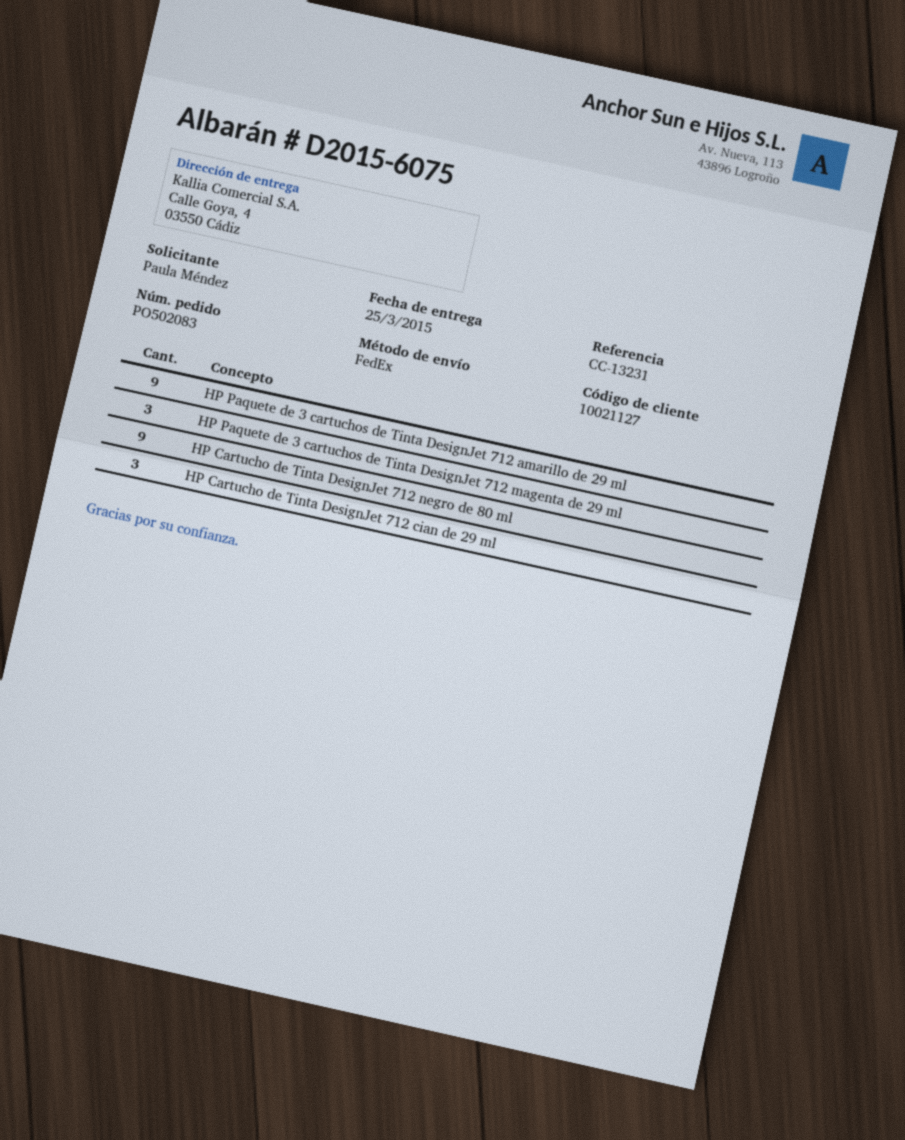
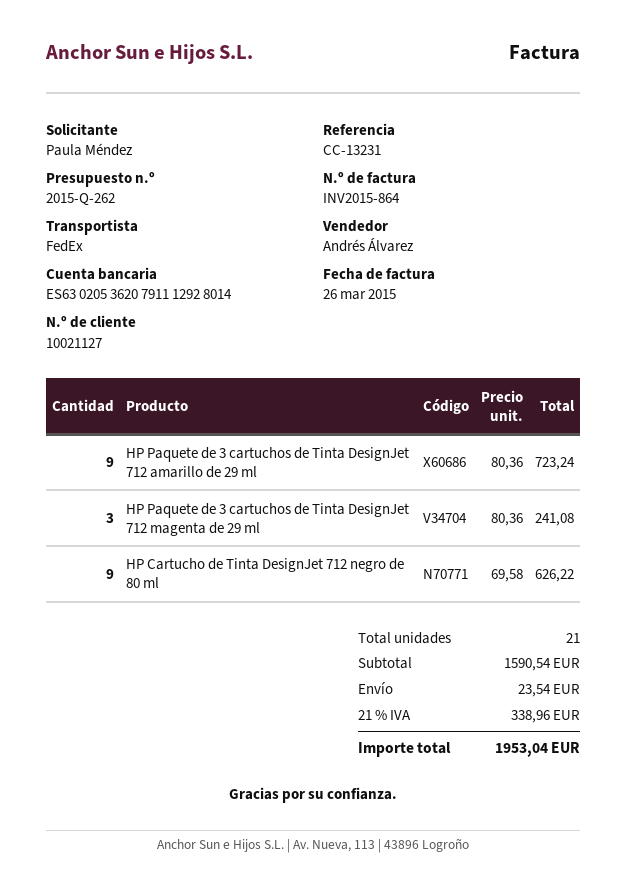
HP Cartucho de Tinta DesignJet 712 cian de 29 ml: 3 -> none

